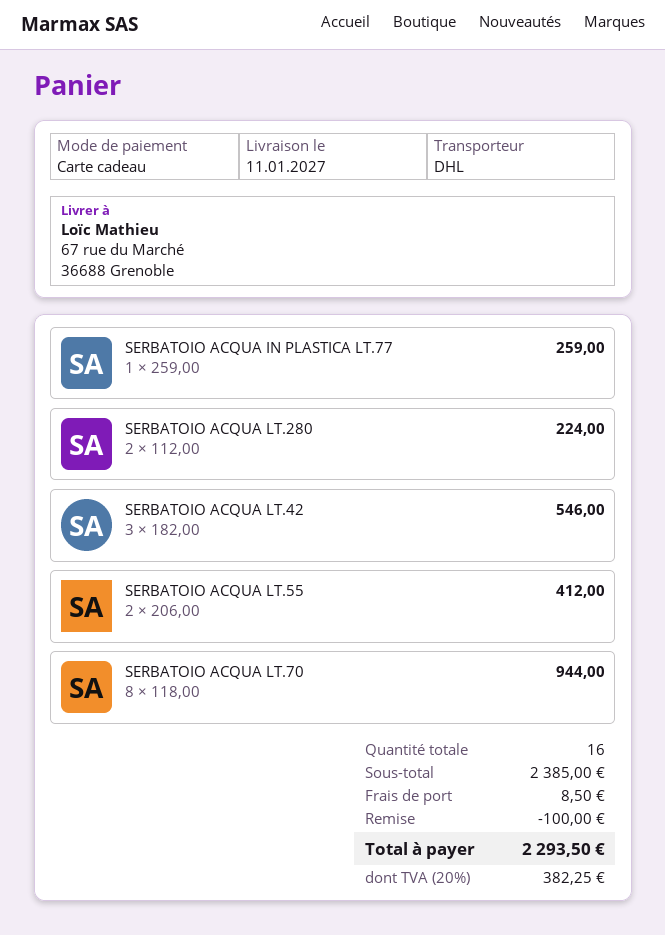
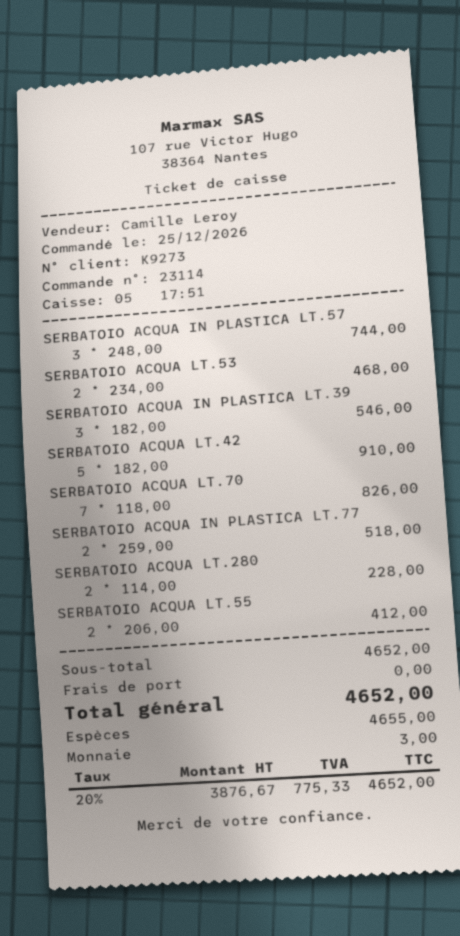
payment method: gift card -> cash
SERBATOIO ACQUA IN PLASTICA LT.77: 1 x 259.00 = 259.00 -> 2 x 259.00 = 518.00
SERBATOIO ACQUA LT.280: 2 x 112.00 = 224.00 -> 2 x 114.00 = 228.00
SERBATOIO ACQUA LT.42: 3 x 182.00 = 546.00 -> 5 x 182.00 = 910.00
SERBATOIO ACQUA LT.70: 8 x 118.00 = 944.00 -> 7 x 118.00 = 826.00
SERBATOIO ACQUA IN PLASTICA LT.57: none -> 3 x 248.00 = 744.00
SERBATOIO ACQUA LT.53: none -> 2 x 234.00 = 468.00
SERBATOIO ACQUA IN PLASTICA LT.39: none -> 3 x 182.00 = 546.00
subtotal: 2385.00 -> 4652.00
discount: 100.00 -> none
shipping: 8.50 -> 0.00
tax: 20% = 382.25 -> 20% = 775.33
total: 2293.50 -> 4652.00

